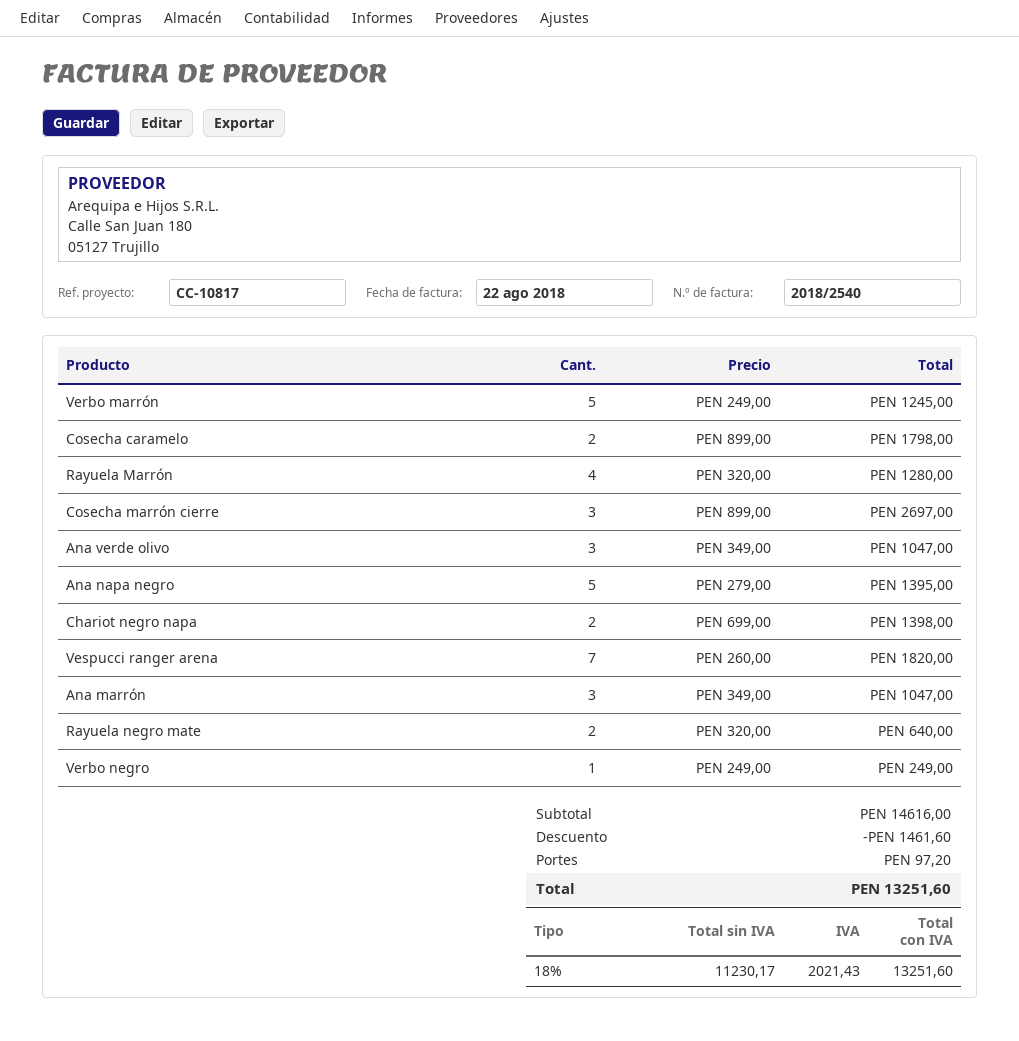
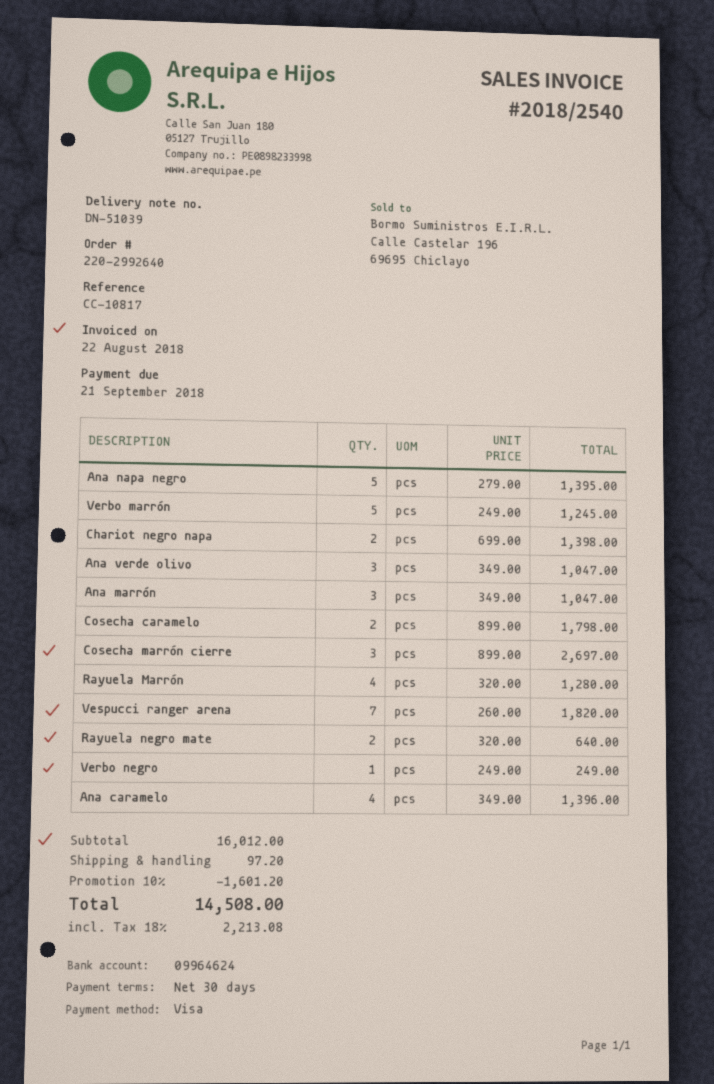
Ana caramelo: none -> 4 x 349.00 = 1396.00
subtotal: 14616.00 -> 16012.00
discount: 1461.60 -> 1601.20
tax: 18% = 2021.43 -> 18% = 2213.08
total: 13251.60 -> 14508.00

